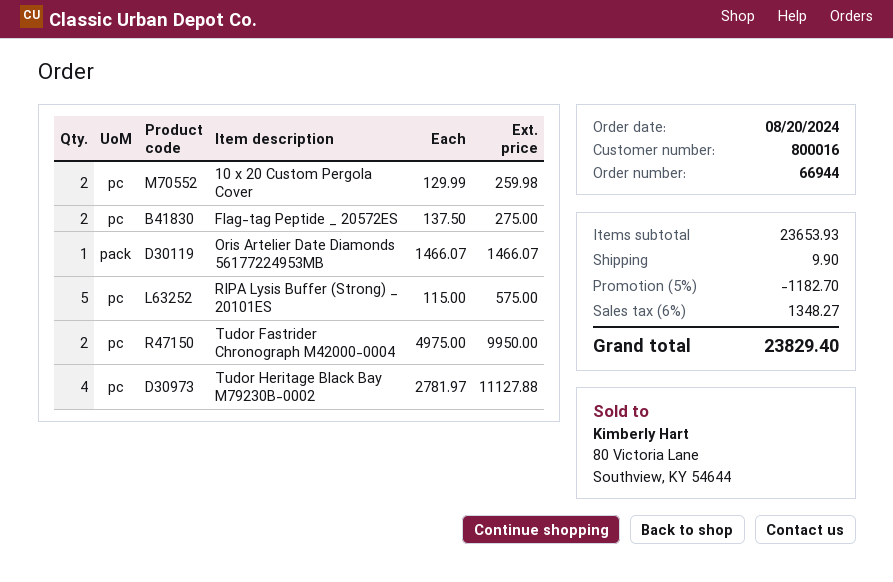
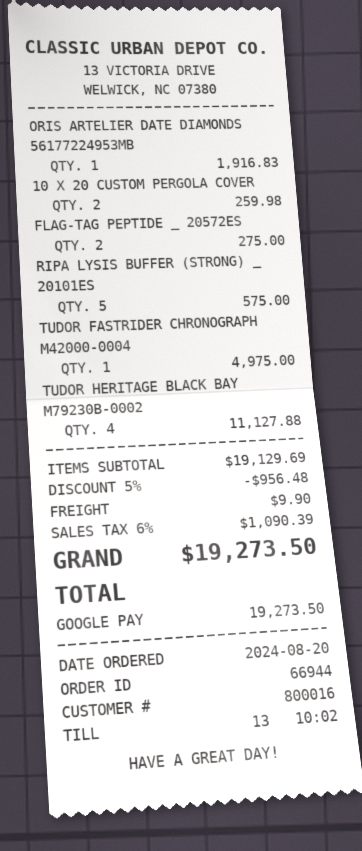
Oris Artelier Date Diamonds 56177224953MB: 1 for 1466.07 -> 1 for 1916.83
Tudor Fastrider Chronograph M42000-0004: 2 for 9950.00 -> 1 for 4975.00
subtotal: 23653.93 -> 19129.69
discount: 5% = 1182.70 -> 5% = 956.48
tax: 6% = 1348.27 -> 6% = 1090.39
total: 23829.40 -> 19273.50

